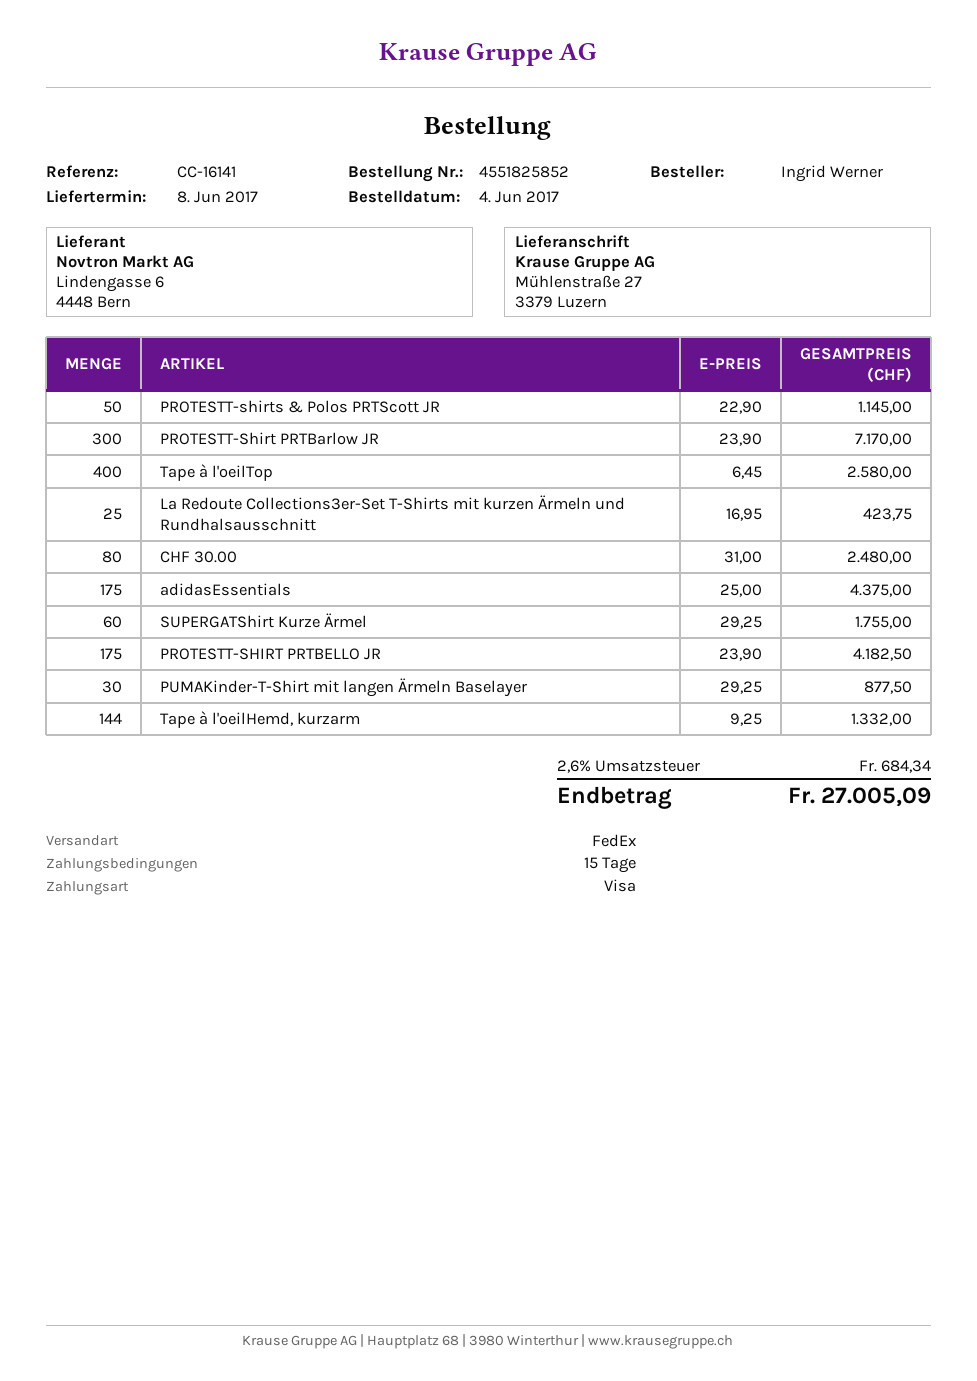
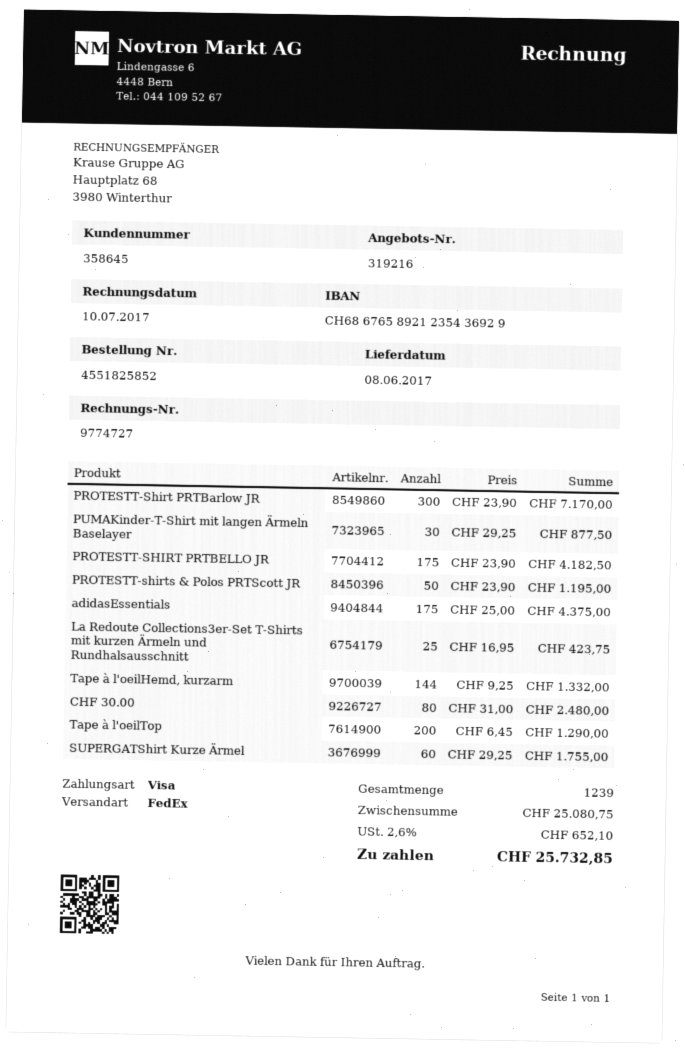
PROTESTT-shirts & Polos PRTScott JR: 50 x 22.90 = 1145.00 -> 50 x 23.90 = 1195.00
Tape à l'oeilTop: 400 x 6.45 = 2580.00 -> 200 x 6.45 = 1290.00
tax: 2.6% = 684.34 -> 2.6% = 652.10
total: 27005.09 -> 25732.85

